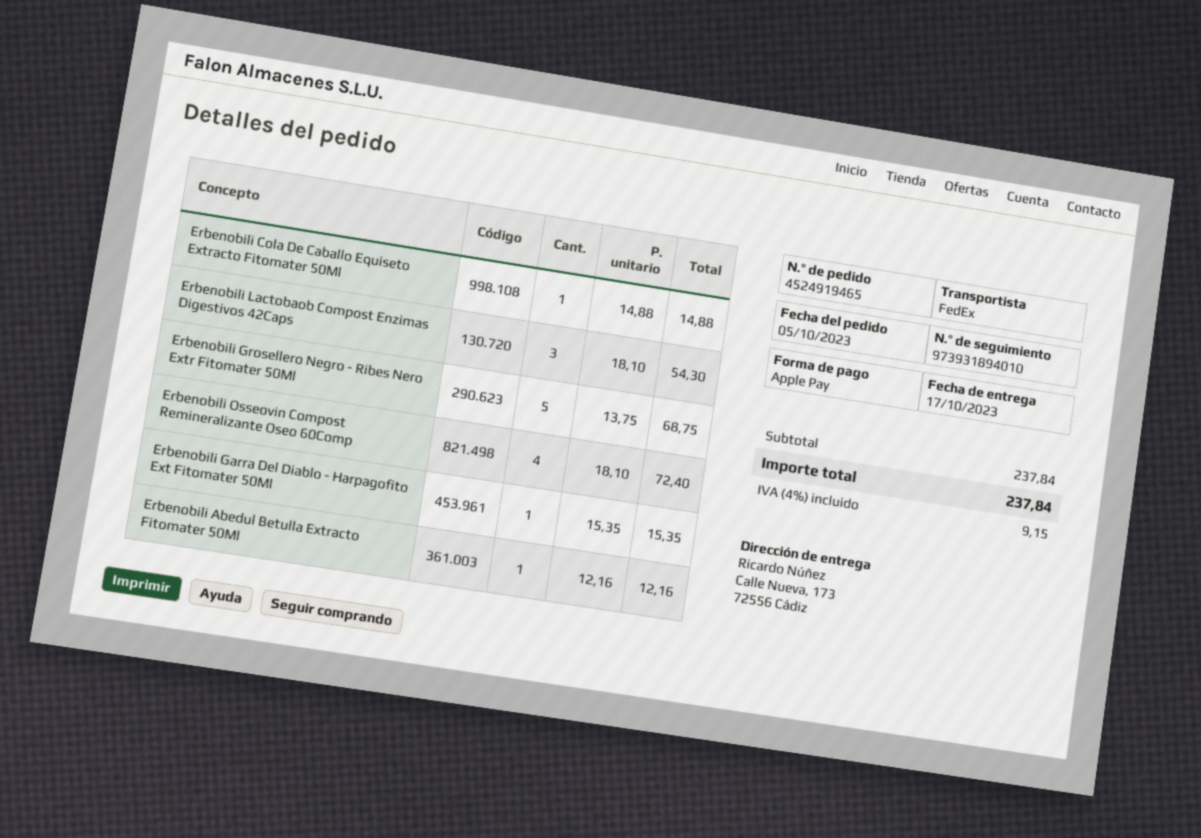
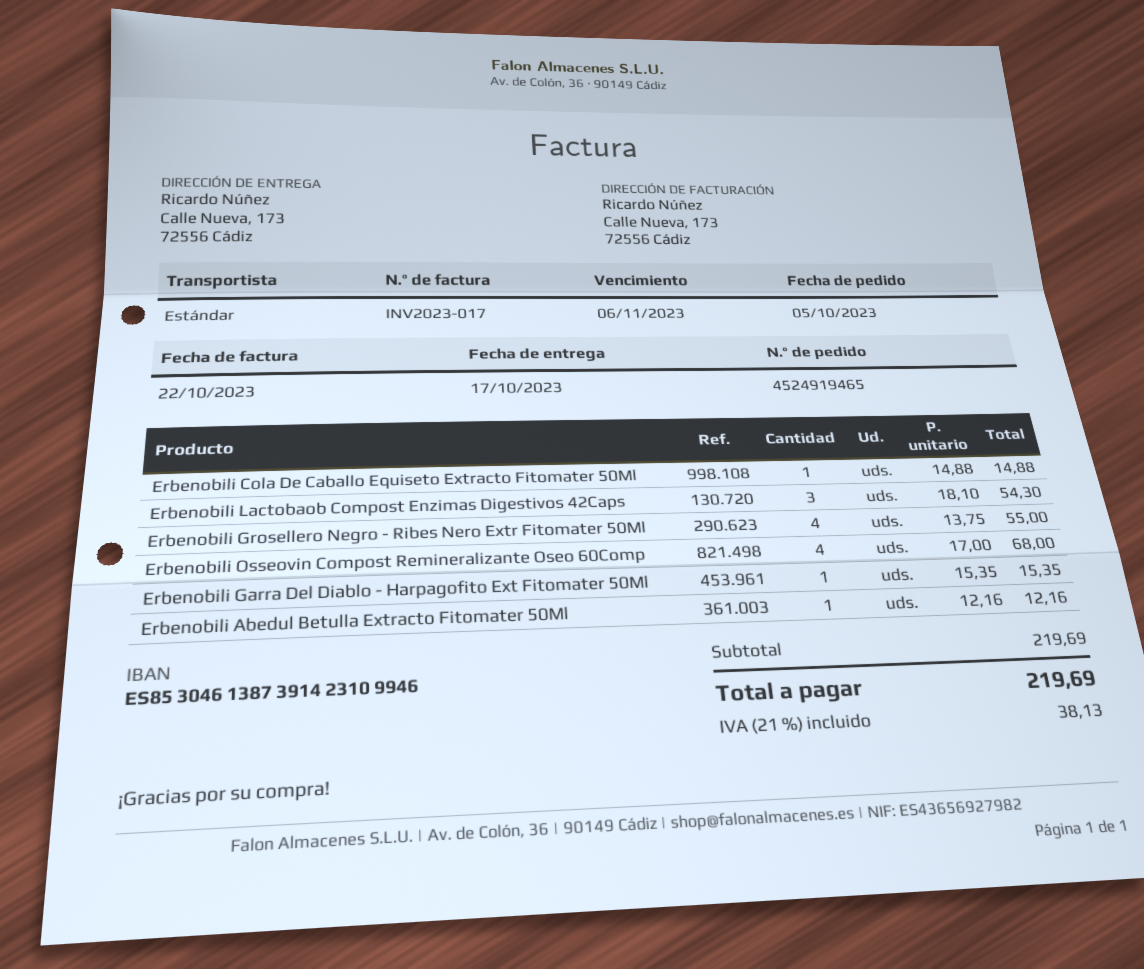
shipping method: FedEx -> standard
Erbenobili Grosellero Negro - Ribes Nero Extr Fitomater 50Ml: 5 x 13.75 = 68.75 -> 4 x 13.75 = 55.00
Erbenobili Osseovin Compost Remineralizante Oseo 60Comp: 4 x 18.10 = 72.40 -> 4 x 17.00 = 68.00
subtotal: 237.84 -> 219.69
tax: 4% = 9.15 -> 21% = 38.13
total: 237.84 -> 219.69

